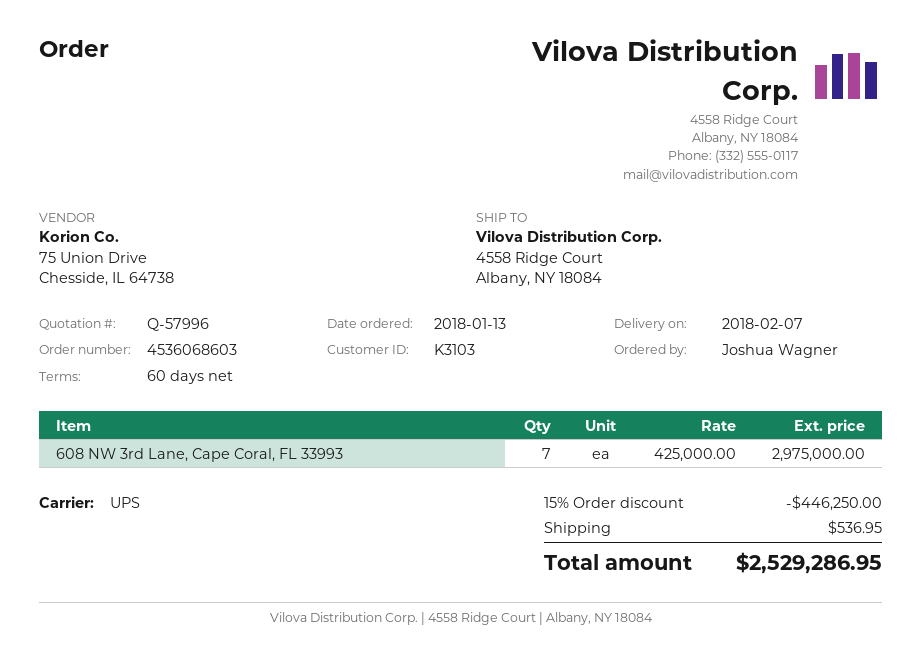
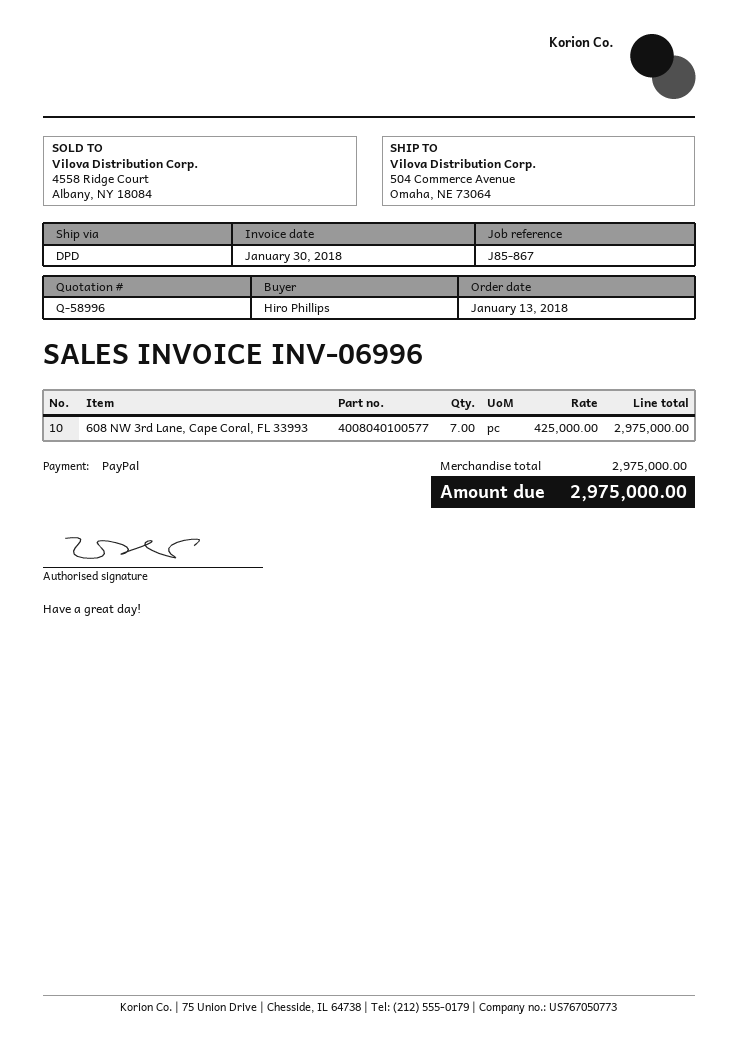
quote number: Q-57996 -> Q-58996
ordered by: Joshua Wagner -> Hiro Phillips
shipping method: UPS -> DPD
ship to: 4558 Ridge Court, Albany, NY 18084 -> 504 Commerce Avenue, Omaha, NE 73064
discount: 15% = 446250.00 -> none
shipping: 536.95 -> none
total: 2529286.95 -> 2975000.00

